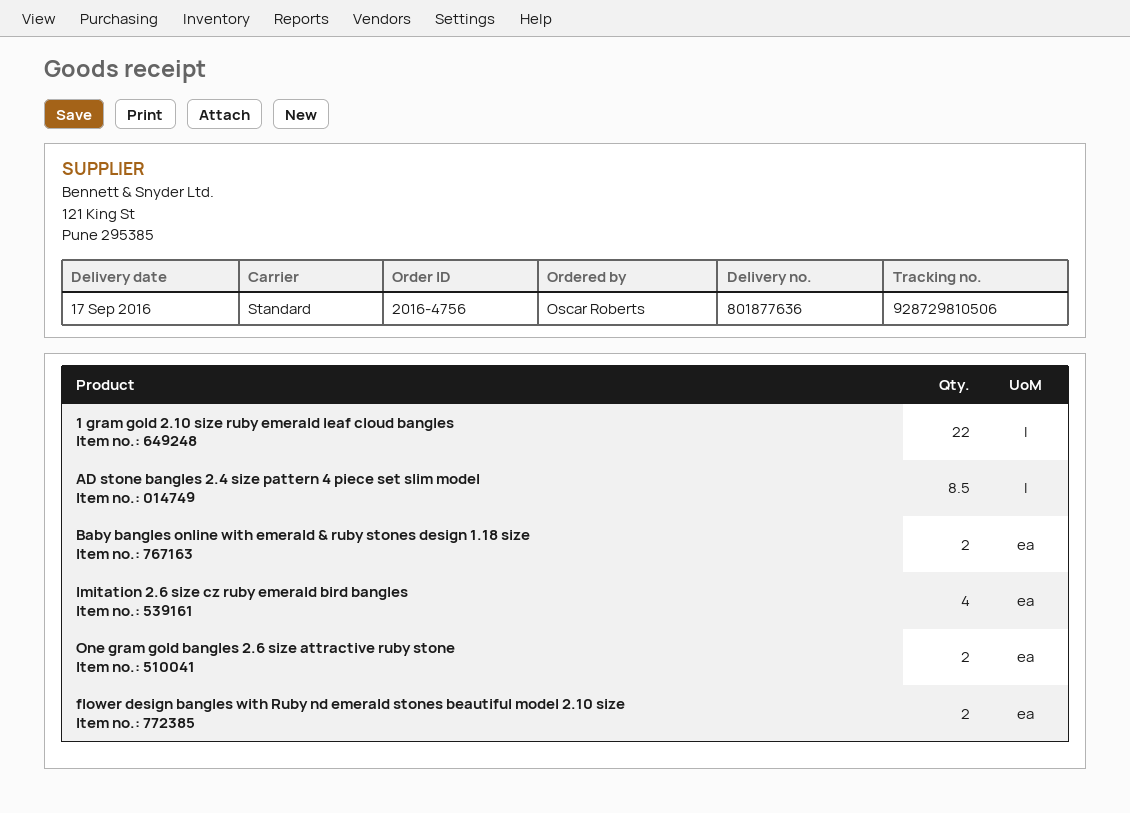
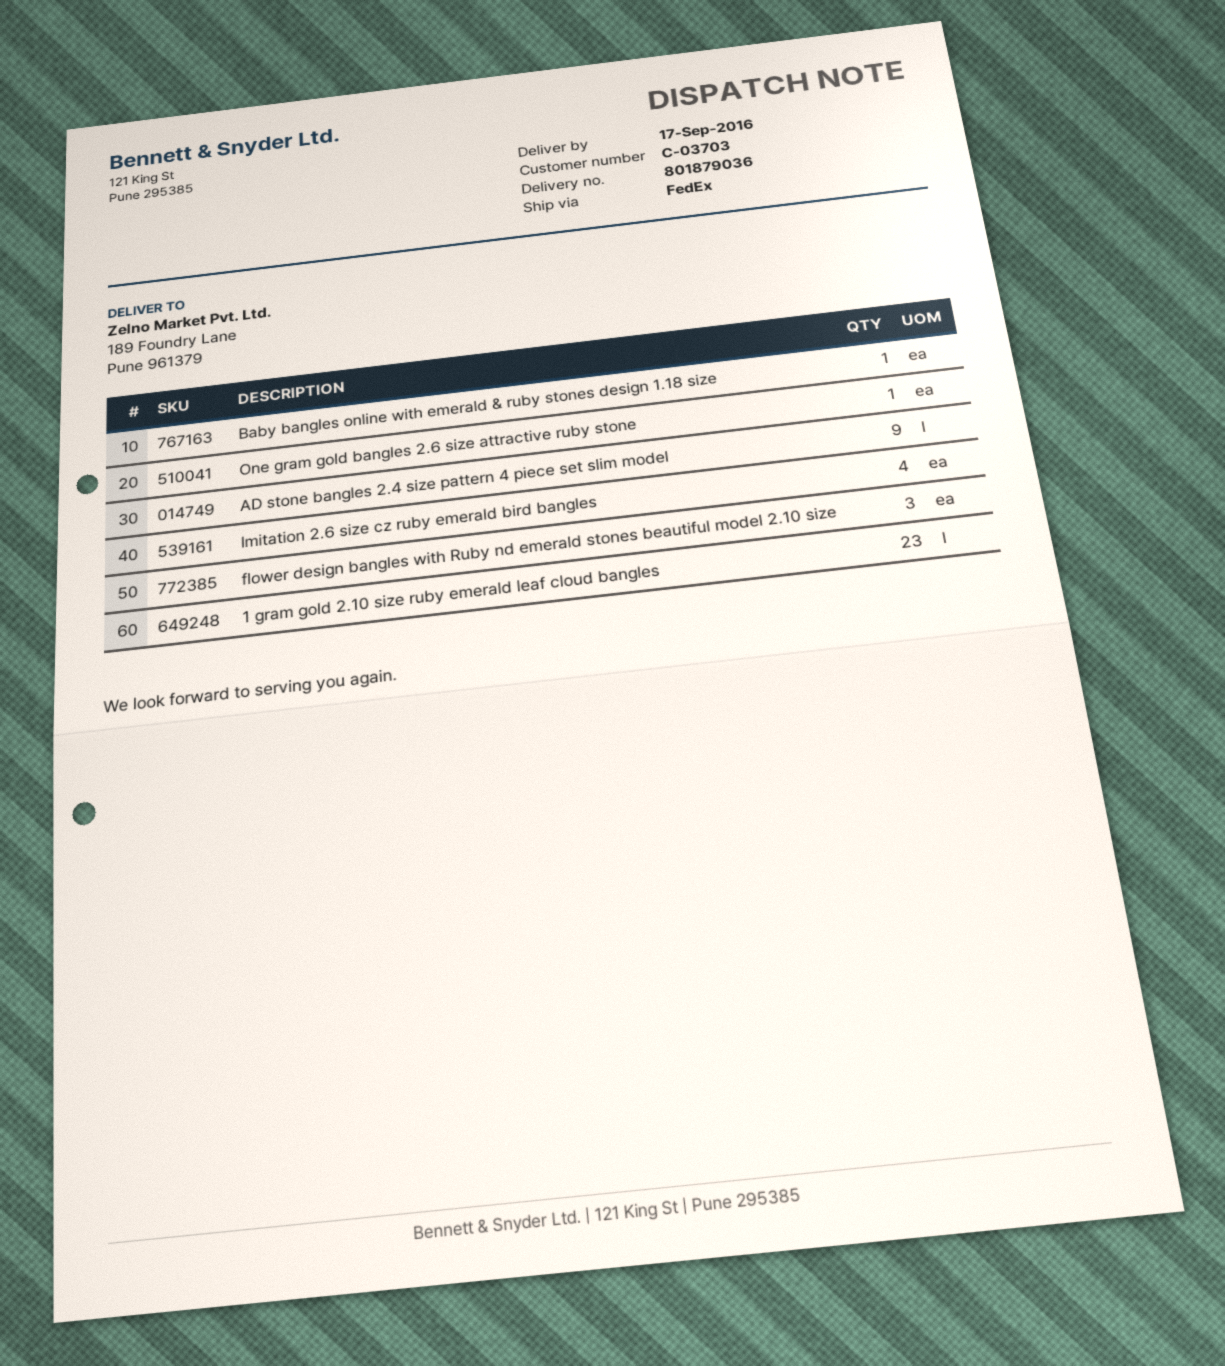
delivery note number: 801877636 -> 801879036
shipping method: standard -> FedEx
1 gram gold 2.10 size ruby emerald leaf cloud bangles: 22 -> 23
AD stone bangles 2.4 size pattern 4 piece set slim model: 8.5 -> 9
Baby bangles online with emerald & ruby stones design 1.18 size: 2 -> 1
One gram gold bangles 2.6 size attractive ruby stone: 2 -> 1
flower design bangles with Ruby nd emerald stones beautiful model 2.10 size: 2 -> 3

